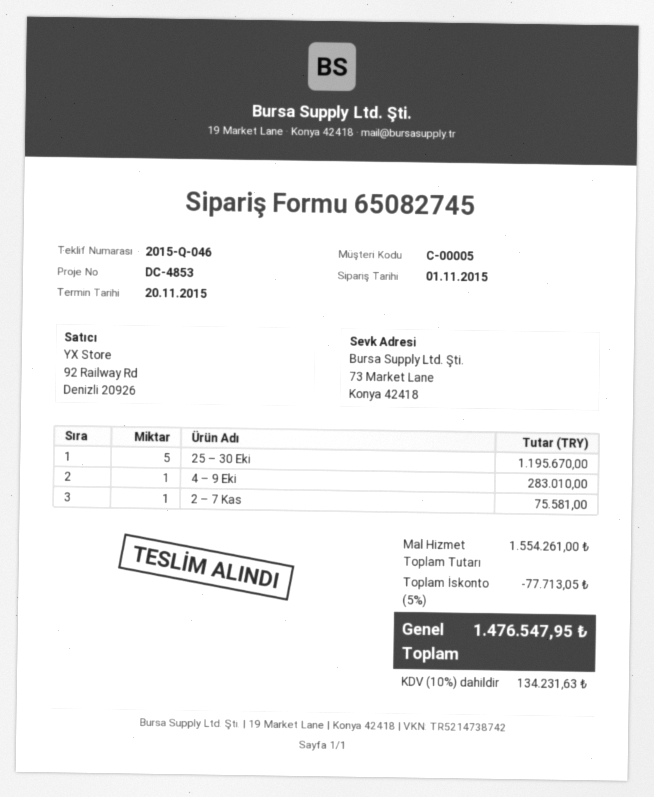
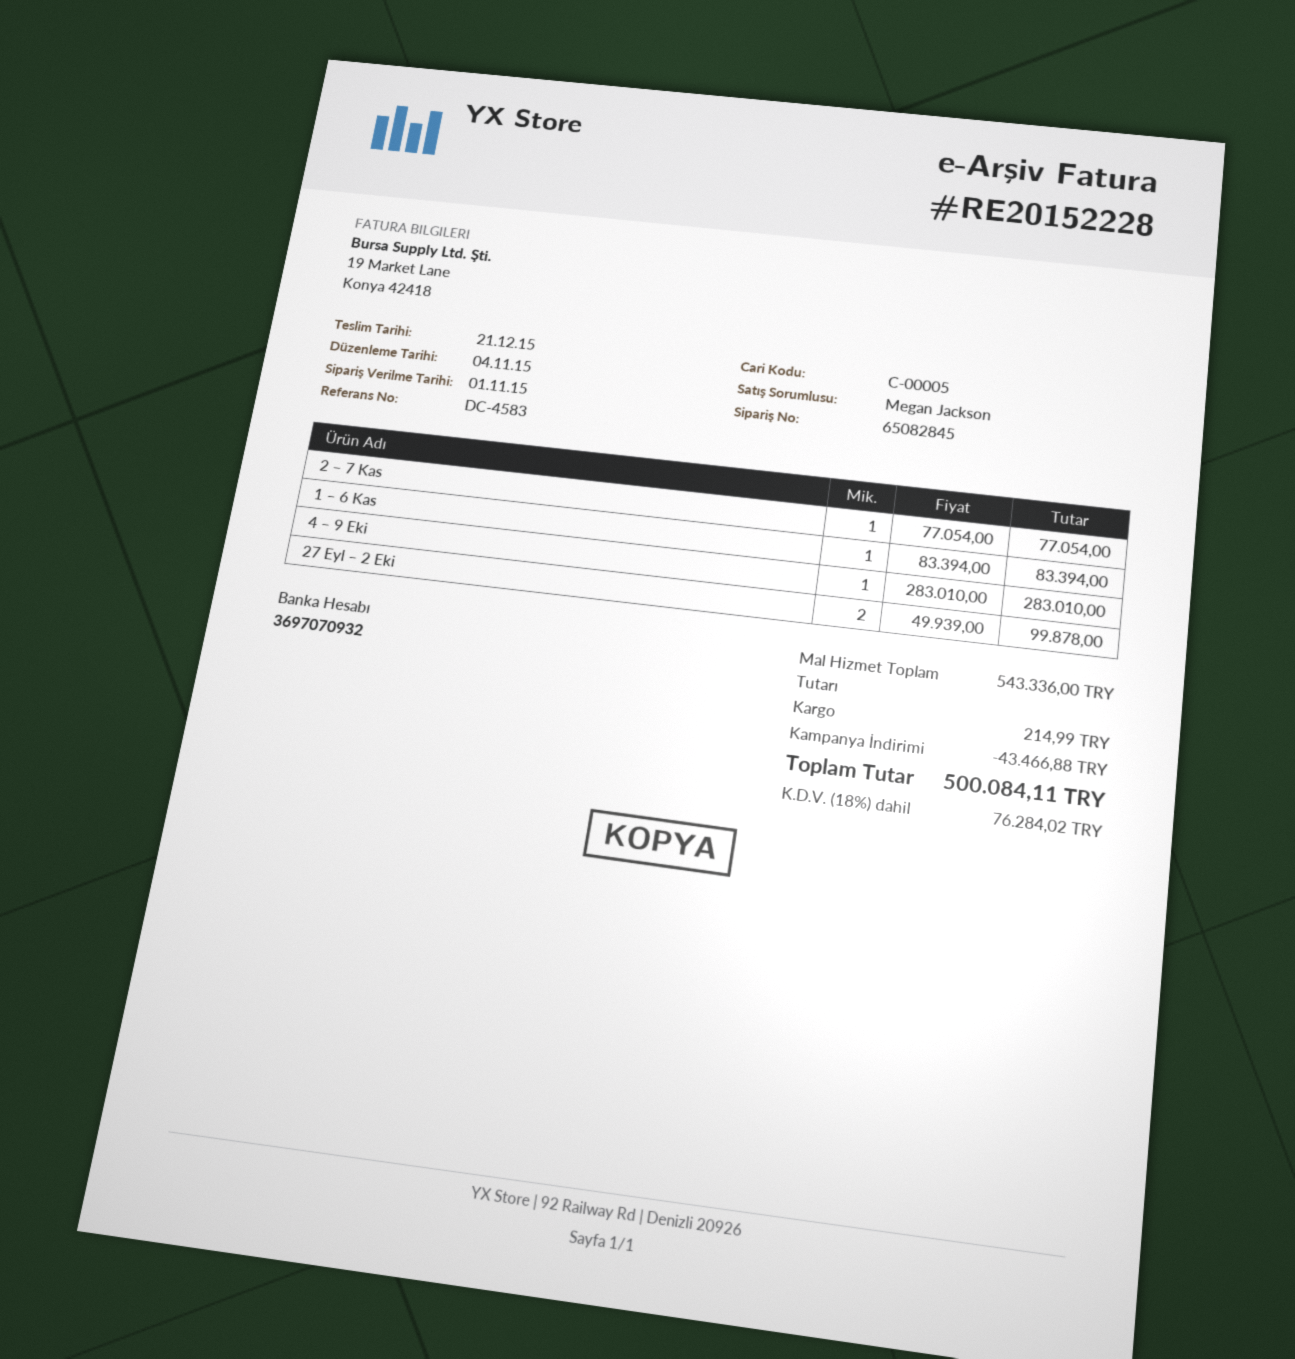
order number: 65082745 -> 65082845
delivery date: 2015-11-20 -> 2015-12-21
reference: DC-4853 -> DC-4583
25 – 30 Eki: 5 for 1195670.00 -> none
2 – 7 Kas: 1 for 75581.00 -> 1 for 77054.00
1 – 6 Kas: none -> 1 for 83394.00
27 Eyl – 2 Eki: none -> 2 for 99878.00
subtotal: 1554261.00 -> 543336.00
discount: 77713.05 -> 43466.88
shipping: none -> 214.99
tax: 10% = 134231.63 -> 18% = 76284.02
total: 1476547.95 -> 500084.11

